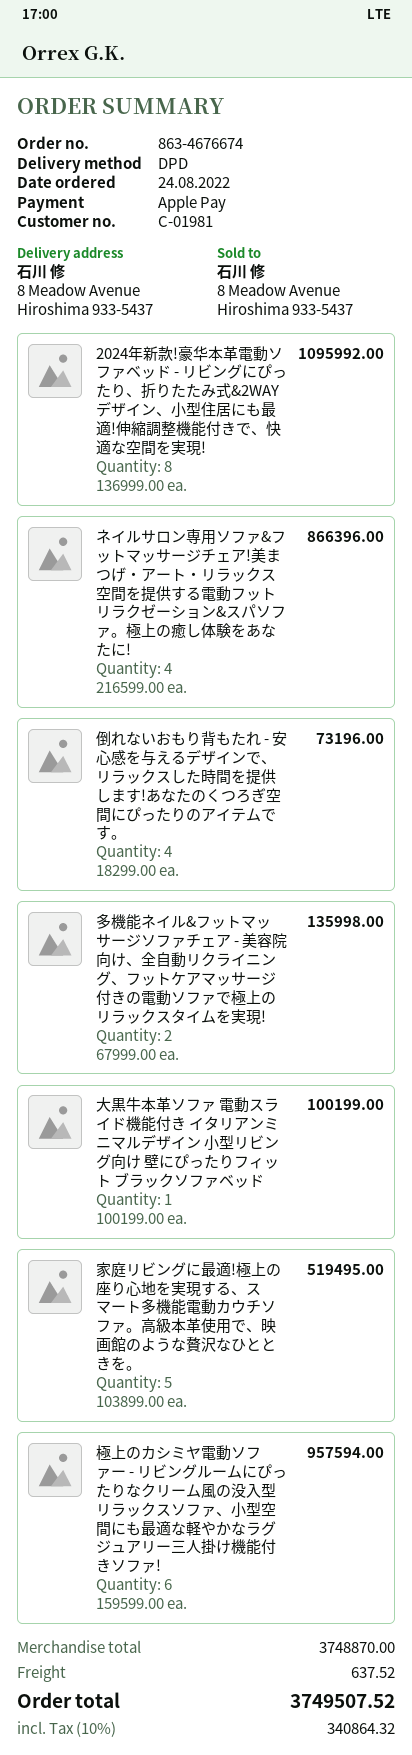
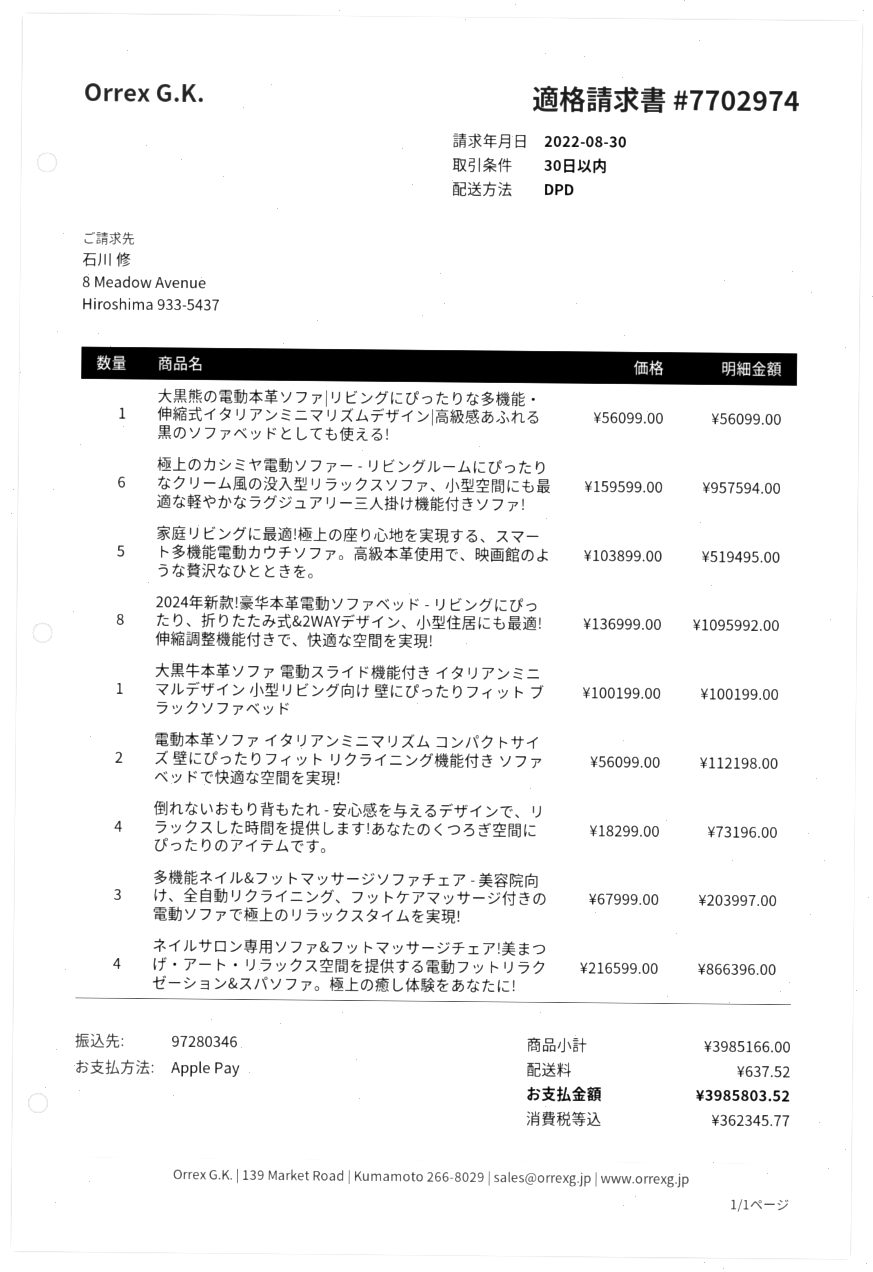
多機能ネイル&フットマッサージソファチェア - 美容院向け、全自動リクライニング、フットケアマッサージ付きの電動ソファで極上のリラックスタイムを実現!: 2 x 67999.00 = 135998.00 -> 3 x 67999.00 = 203997.00
大黒熊の電動本革ソファ|リビングにぴったりな多機能・伸縮式イタリアンミニマリズムデザイン|高級感あふれる黒のソファベッドとしても使える!: none -> 1 x 56099.00 = 56099.00
電動本革ソファ イタリアンミニマリズム コンパクトサイズ 壁にぴったりフィット リクライニング機能付き ソファベッドで快適な空間を実現!: none -> 2 x 56099.00 = 112198.00
subtotal: 3748870.00 -> 3985166.00
tax: 340864.32 -> 362345.77
total: 3749507.52 -> 3985803.52

